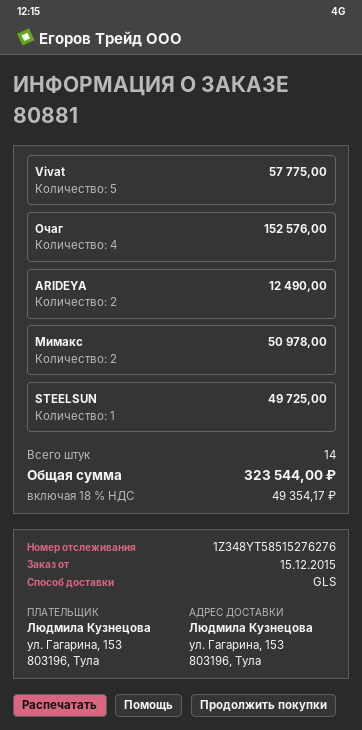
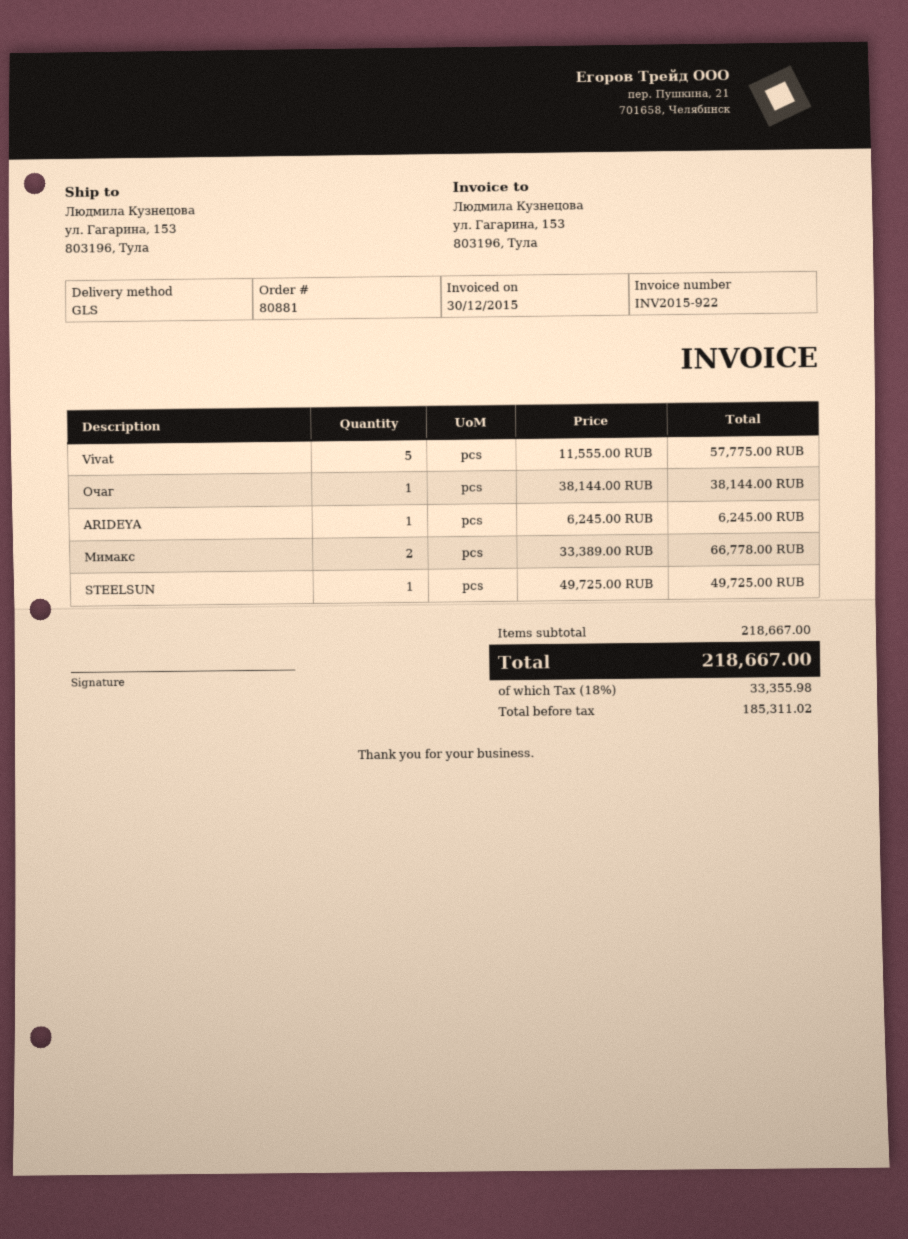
Очаг: 4 for 152576.00 -> 1 for 38144.00
ARIDEYA: 2 for 12490.00 -> 1 for 6245.00
Мимакс: 2 for 50978.00 -> 2 for 66778.00
tax: 18% = 49354.17 -> 18% = 33355.98
total: 323544.00 -> 218667.00

